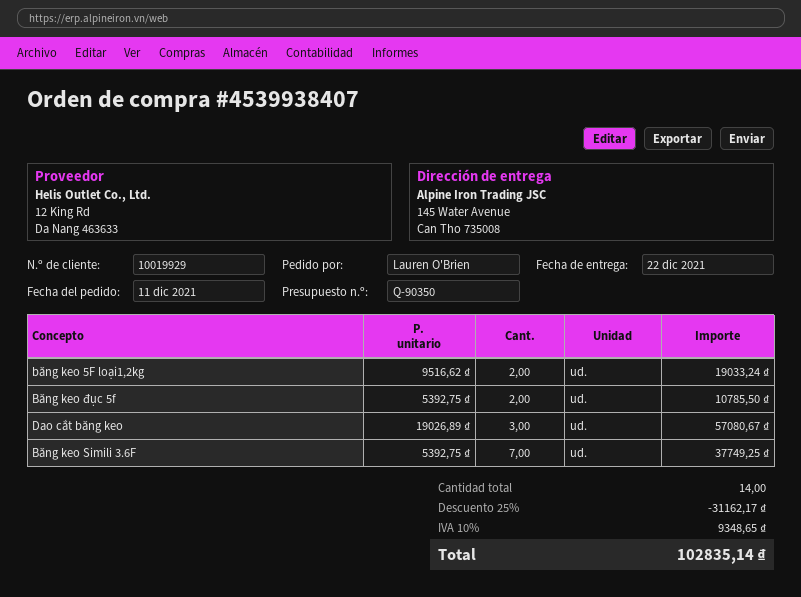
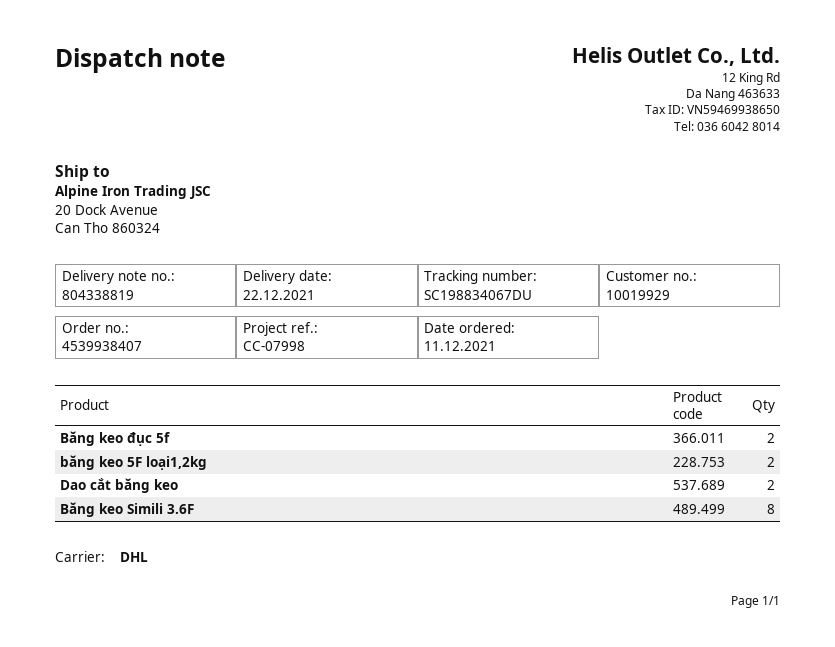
ship to: 145 Water Avenue, Can Tho 735008 -> 20 Dock Avenue, Can Tho 860324
Dao cắt băng keo: 3 -> 2
Băng keo Simili 3.6F: 7 -> 8

